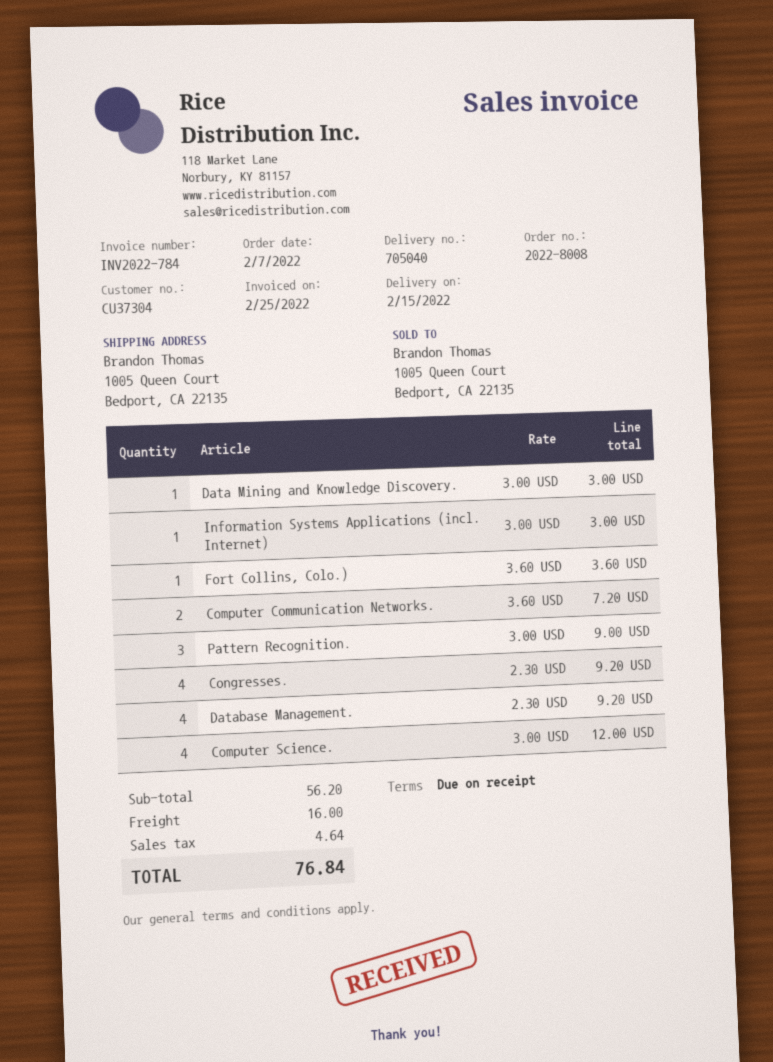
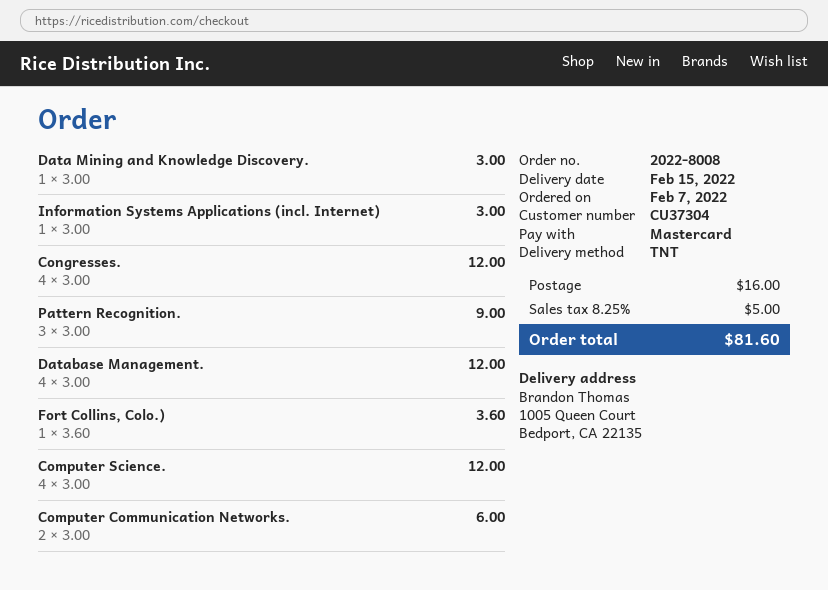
Computer Communication Networks.: 2 x 3.60 = 7.20 -> 2 x 3.00 = 6.00
Congresses.: 4 x 2.30 = 9.20 -> 4 x 3.00 = 12.00
Database Management.: 4 x 2.30 = 9.20 -> 4 x 3.00 = 12.00
tax: 4.64 -> 5.00
total: 76.84 -> 81.60

